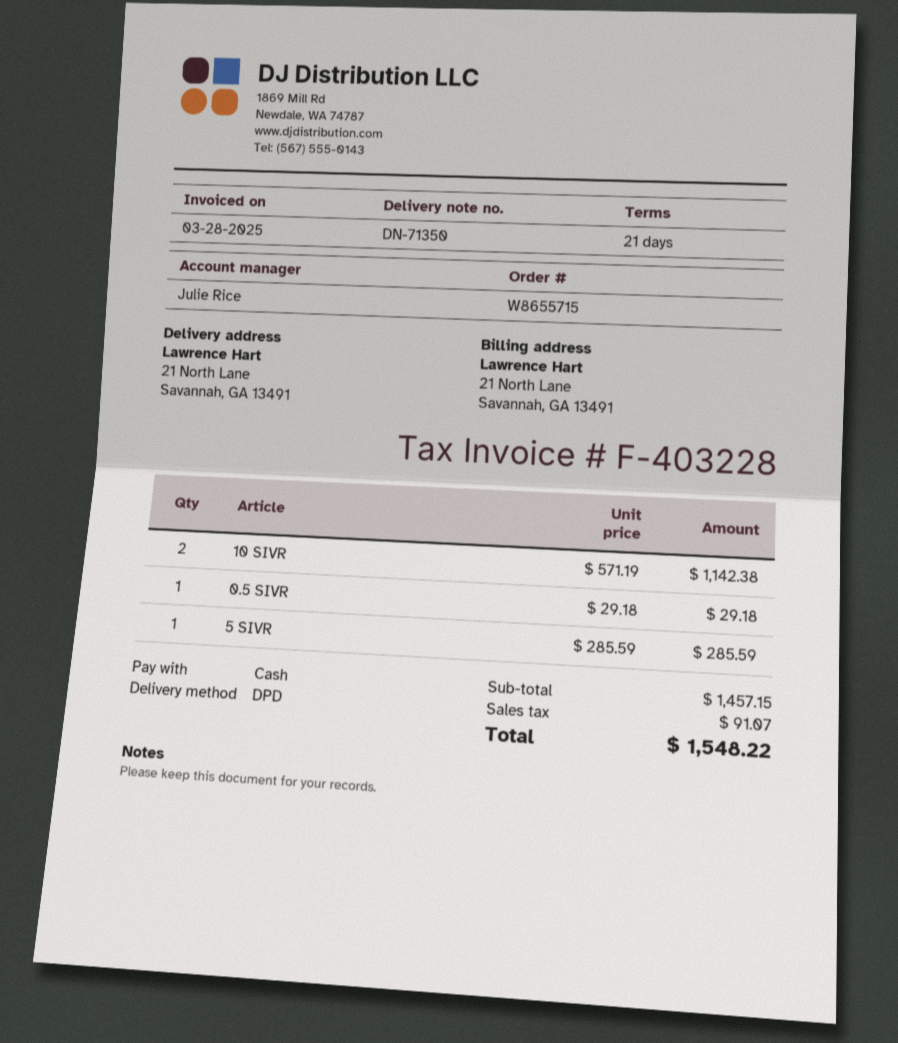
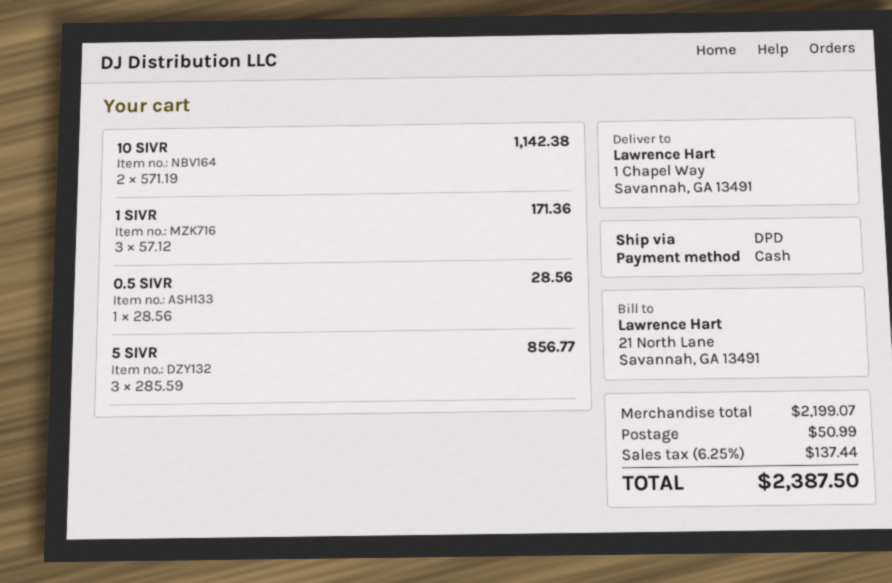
ship to: 21 North Lane, Savannah, GA 13491 -> 1 Chapel Way, Savannah, GA 13491
0.5 SIVR: 1 x 29.18 = 29.18 -> 1 x 28.56 = 28.56
5 SIVR: 1 x 285.59 = 285.59 -> 3 x 285.59 = 856.77
1 SIVR: none -> 3 x 57.12 = 171.36
subtotal: 1457.15 -> 2199.07
shipping: none -> 50.99
tax: 91.07 -> 137.44
total: 1548.22 -> 2387.50

